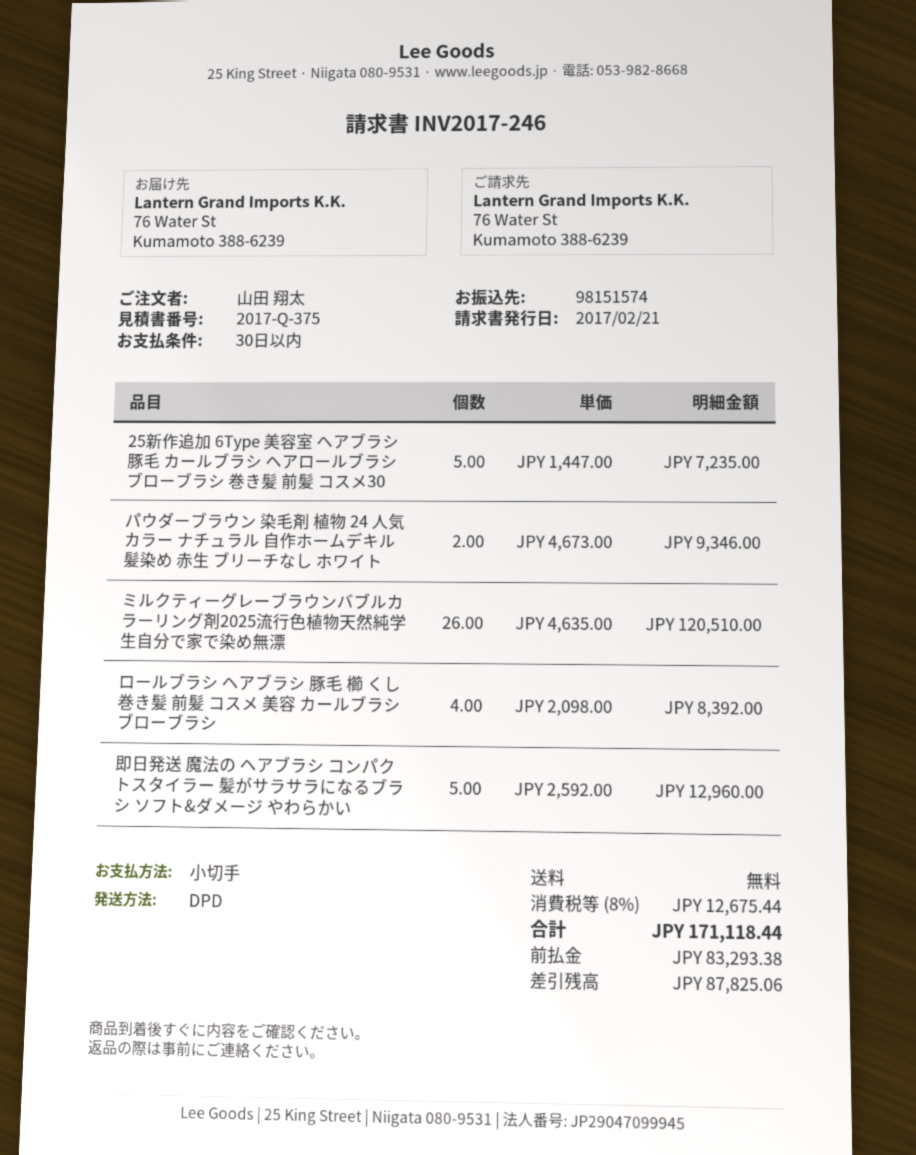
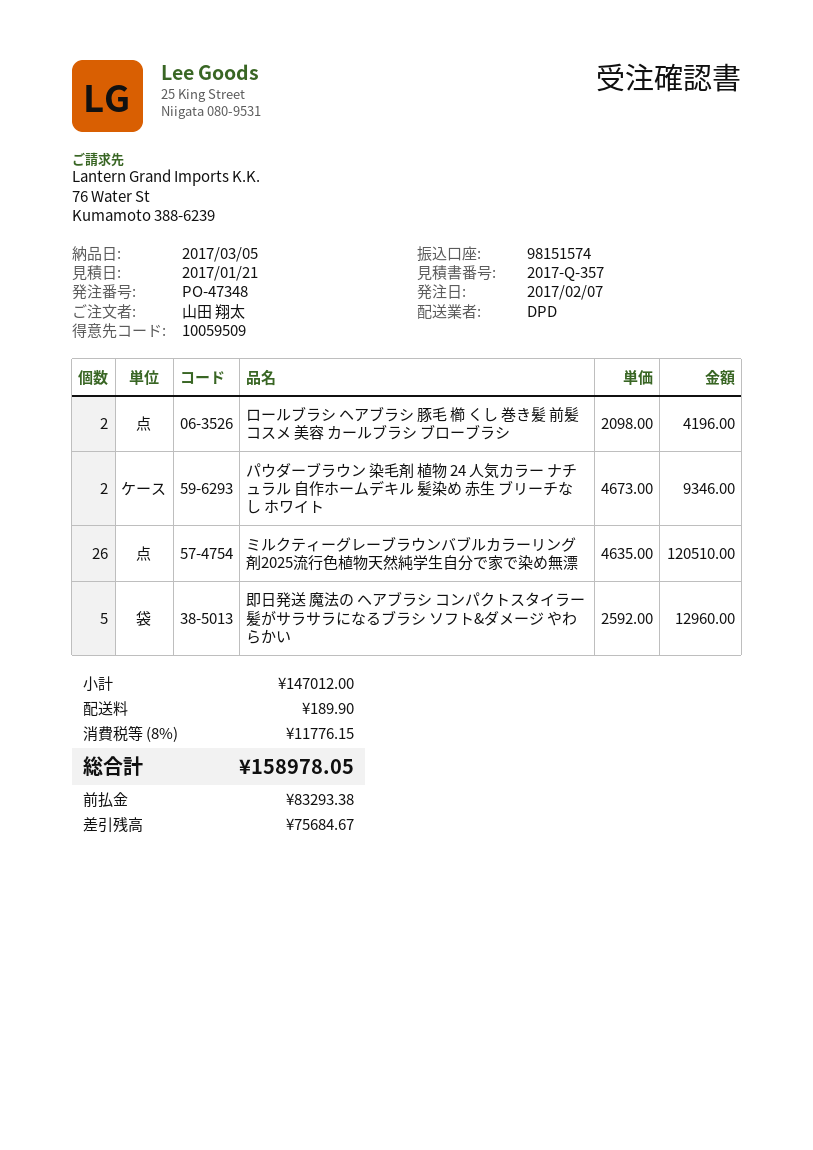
quote number: 2017-Q-375 -> 2017-Q-357
25新作追加 6Type 美容室 ヘアブラシ 豚毛 カールブラシ ヘアロールブラシ ブローブラシ 巻き髪 前髪 コスメ30: 5 x 1447.00 = 7235.00 -> none
ロールブラシ ヘアブラシ 豚毛 櫛 くし 巻き髪 前髪 コスメ 美容 カールブラシ ブローブラシ: 4 x 2098.00 = 8392.00 -> 2 x 2098.00 = 4196.00
shipping: 0.00 -> 189.90
tax: 8% = 12675.44 -> 8% = 11776.15
total: 171118.44 -> 158978.05
balance: 87825.06 -> 75684.67

